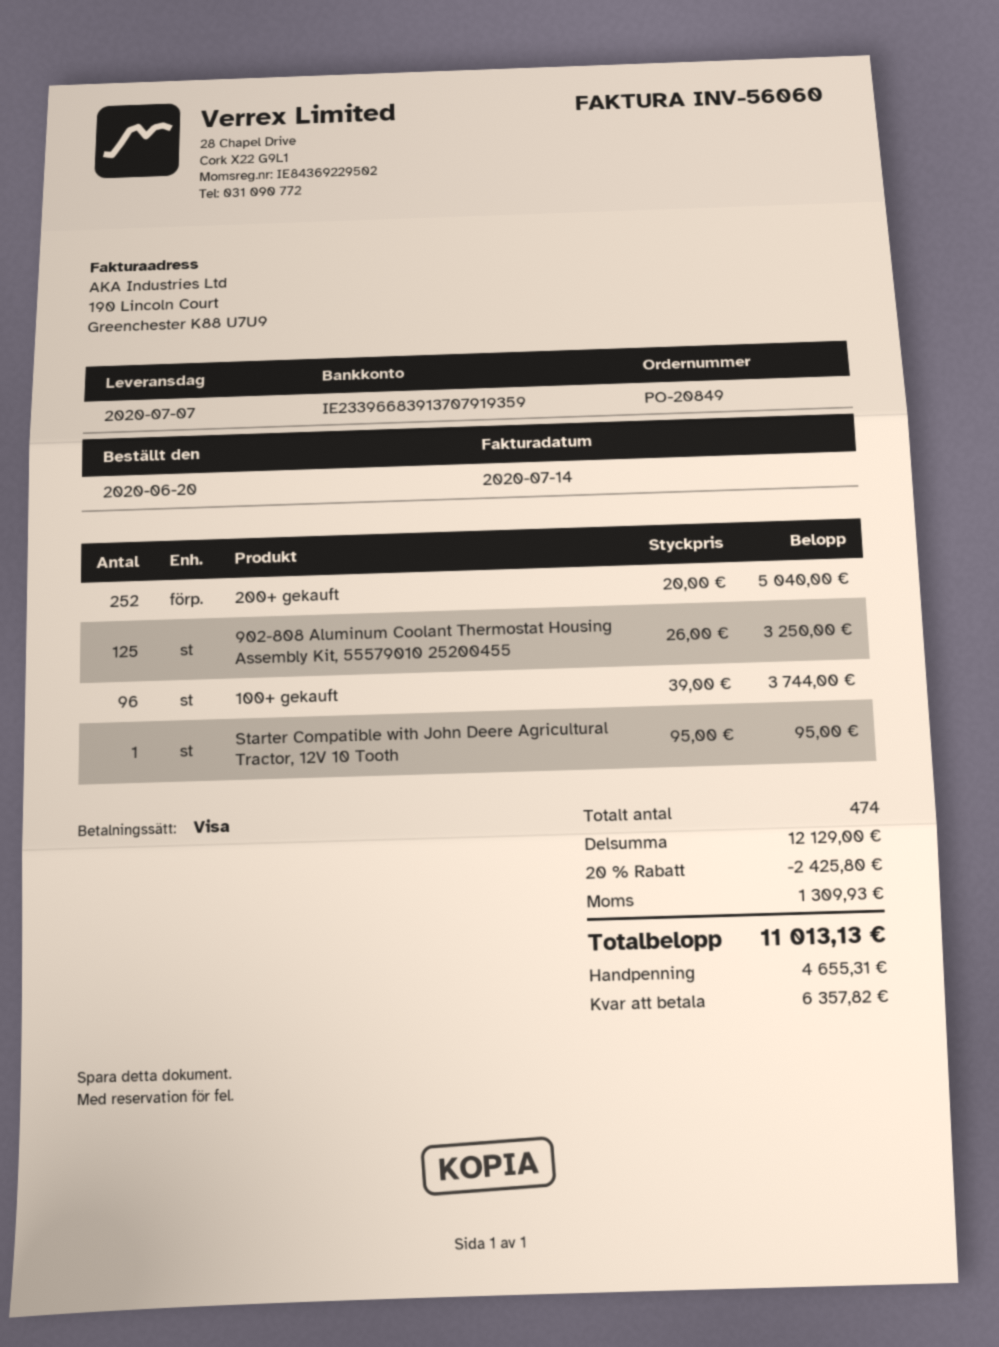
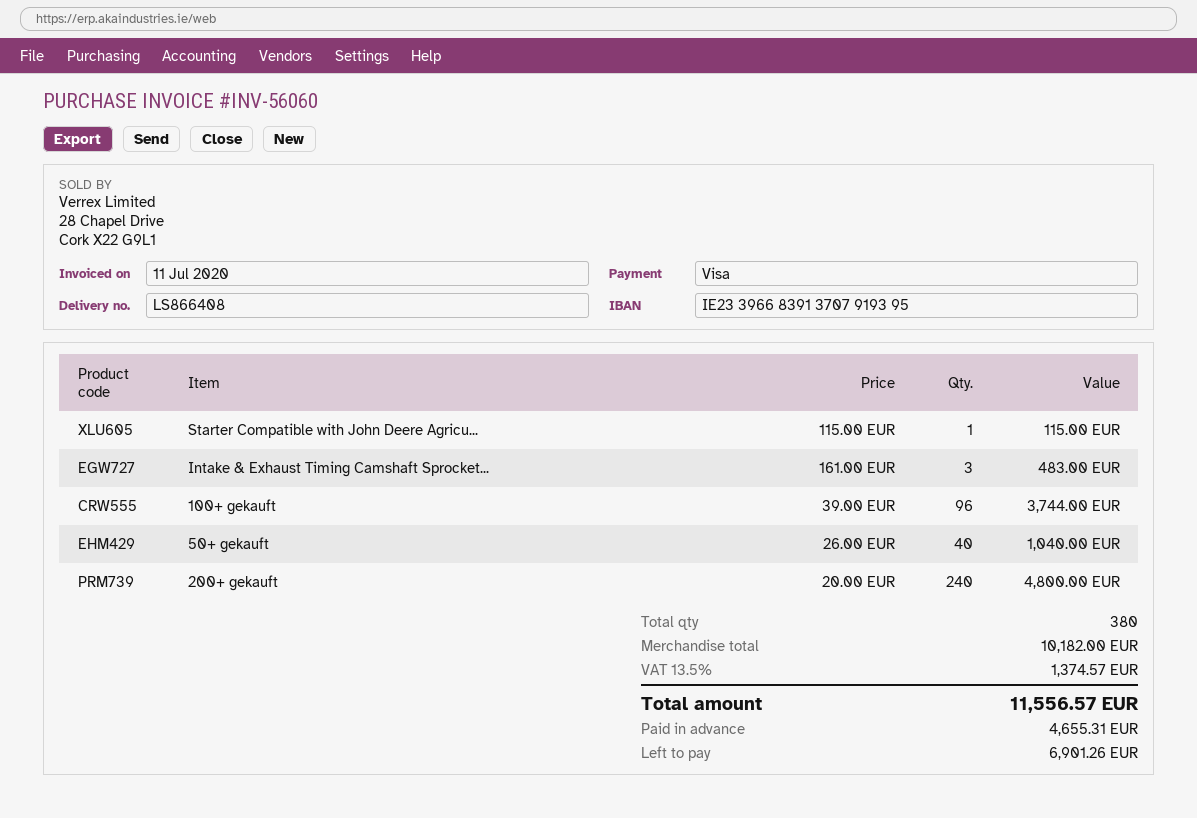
invoice date: 2020-07-14 -> 2020-07-11
bank account: IE23396683913707919359 -> IE23396683913707919395
200+ gekauft: 252 x 20.00 = 5040.00 -> 240 x 20.00 = 4800.00
902-808 Aluminum Coolant Thermostat Housing Assembly Kit, 55579010 25200455: 125 x 26.00 = 3250.00 -> none
Starter Compatible with John Deere Agricultural Tractor, 12V 10 Tooth: 1 x 95.00 = 95.00 -> 1 x 115.00 = 115.00
Intake & Exhaust Timing Camshaft Sprocket...: none -> 3 x 161.00 = 483.00
50+ gekauft: none -> 40 x 26.00 = 1040.00
total quantity: 474 -> 380
subtotal: 12129.00 -> 10182.00
discount: 20% = 2425.80 -> none
tax: 1309.93 -> 1374.57
total: 11013.13 -> 11556.57
balance: 6357.82 -> 6901.26

